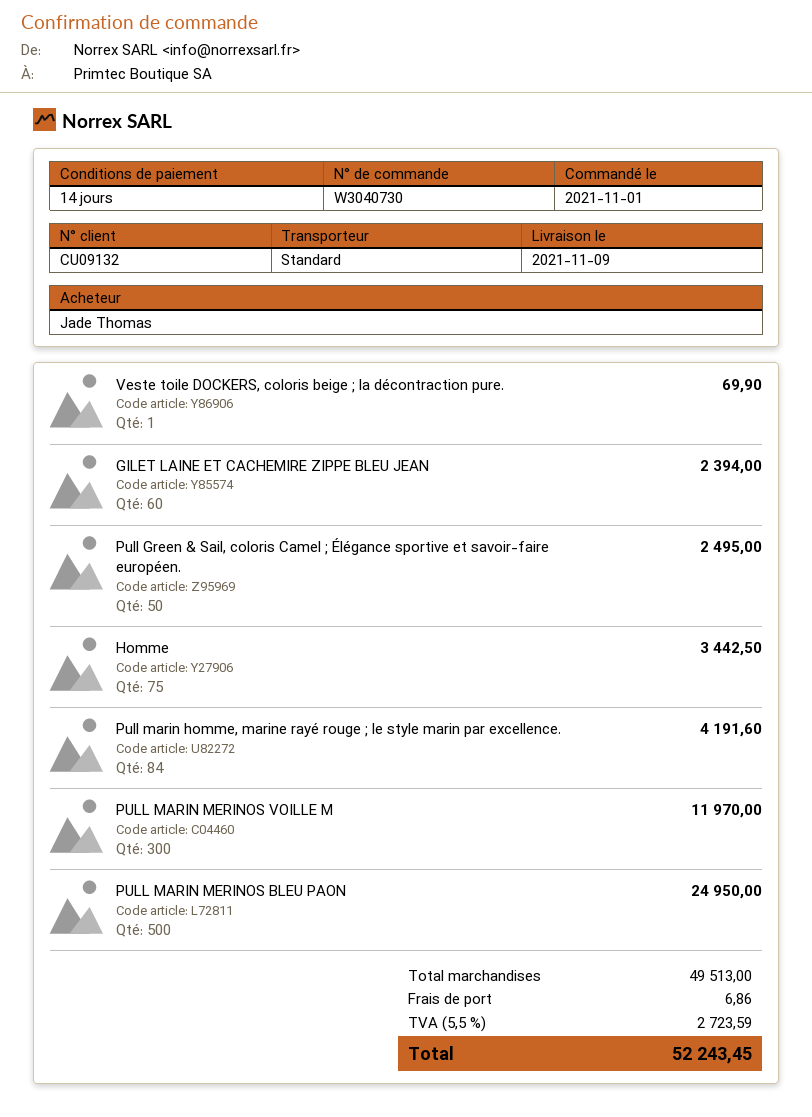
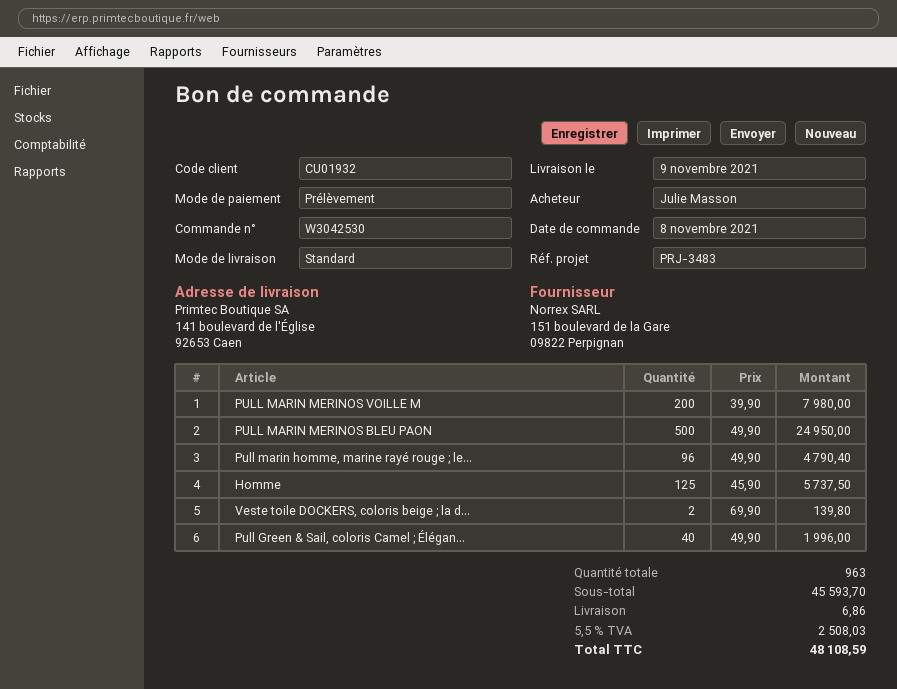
order number: W3040730 -> W3042530
order date: 2021-11-01 -> 2021-11-08
customer number: CU09132 -> CU01932
ordered by: Jade Thomas -> Julie Masson
Veste toile DOCKERS, coloris beige ; la décontraction pure.: 1 for 69.90 -> 2 for 139.80
GILET LAINE ET CACHEMIRE ZIPPE BLEU JEAN: 60 for 2394.00 -> none
Pull Green & Sail, coloris Camel ; Élégance sportive et savoir-faire européen.: 50 for 2495.00 -> 40 for 1996.00
Homme: 75 for 3442.50 -> 125 for 5737.50
Pull marin homme, marine rayé rouge ; le style marin par excellence.: 84 for 4191.60 -> 96 for 4790.40
PULL MARIN MERINOS VOILLE M: 300 for 11970.00 -> 200 for 7980.00
subtotal: 49513.00 -> 45593.70
tax: 5.5% = 2723.59 -> 5.5% = 2508.03
total: 52243.45 -> 48108.59

